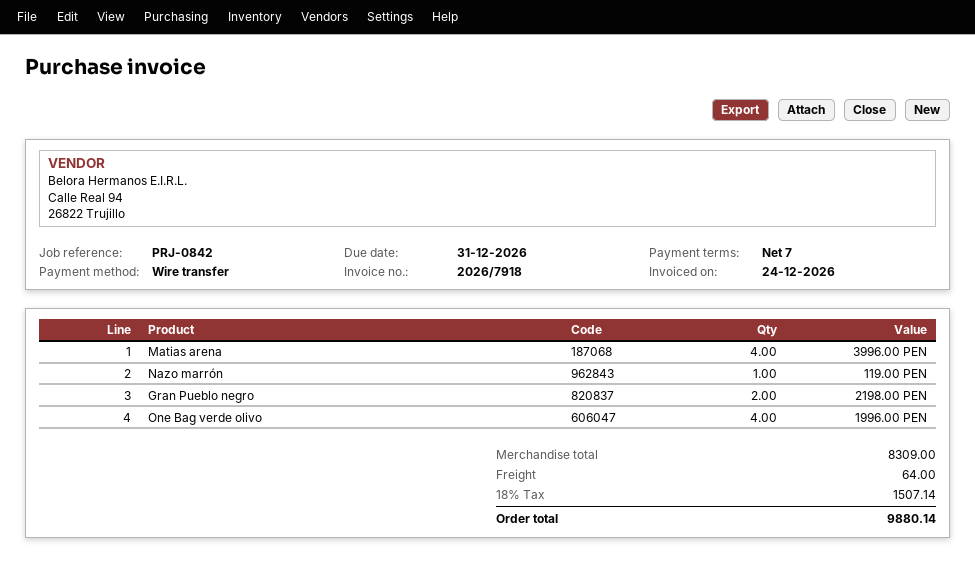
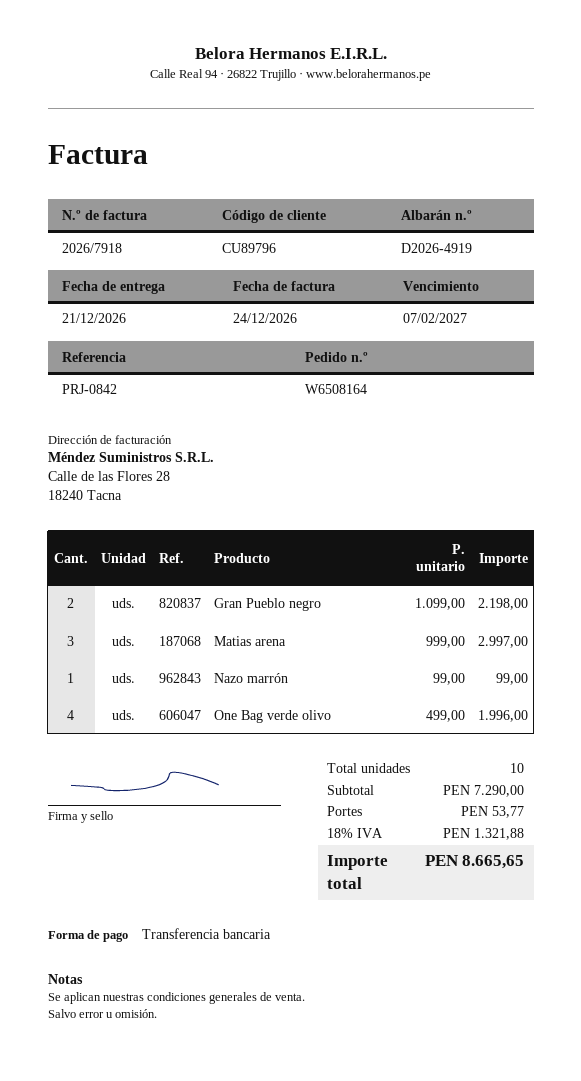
due date: 2026-12-31 -> 2027-02-07
Matias arena: 4 for 3996.00 -> 3 for 2997.00
Nazo marrón: 1 for 119.00 -> 1 for 99.00
subtotal: 8309.00 -> 7290.00
shipping: 64.00 -> 53.77
tax: 18% = 1507.14 -> 18% = 1321.88
total: 9880.14 -> 8665.65

